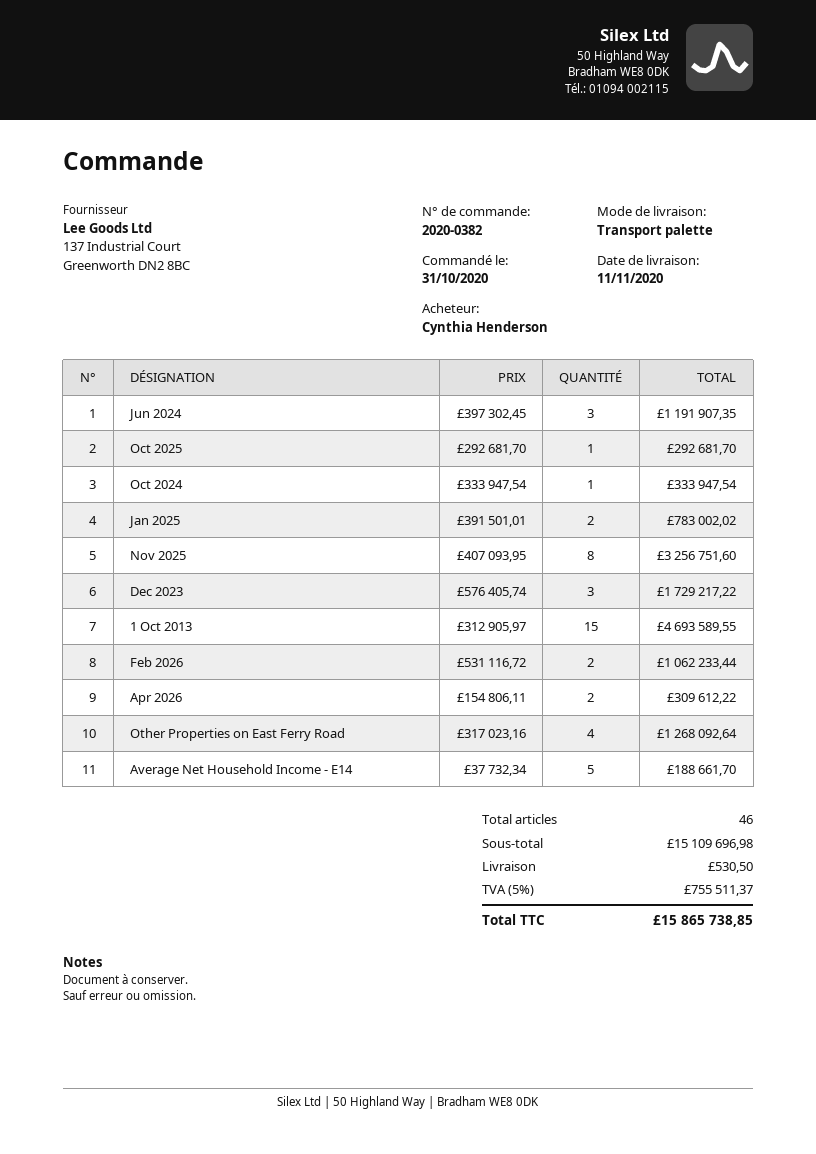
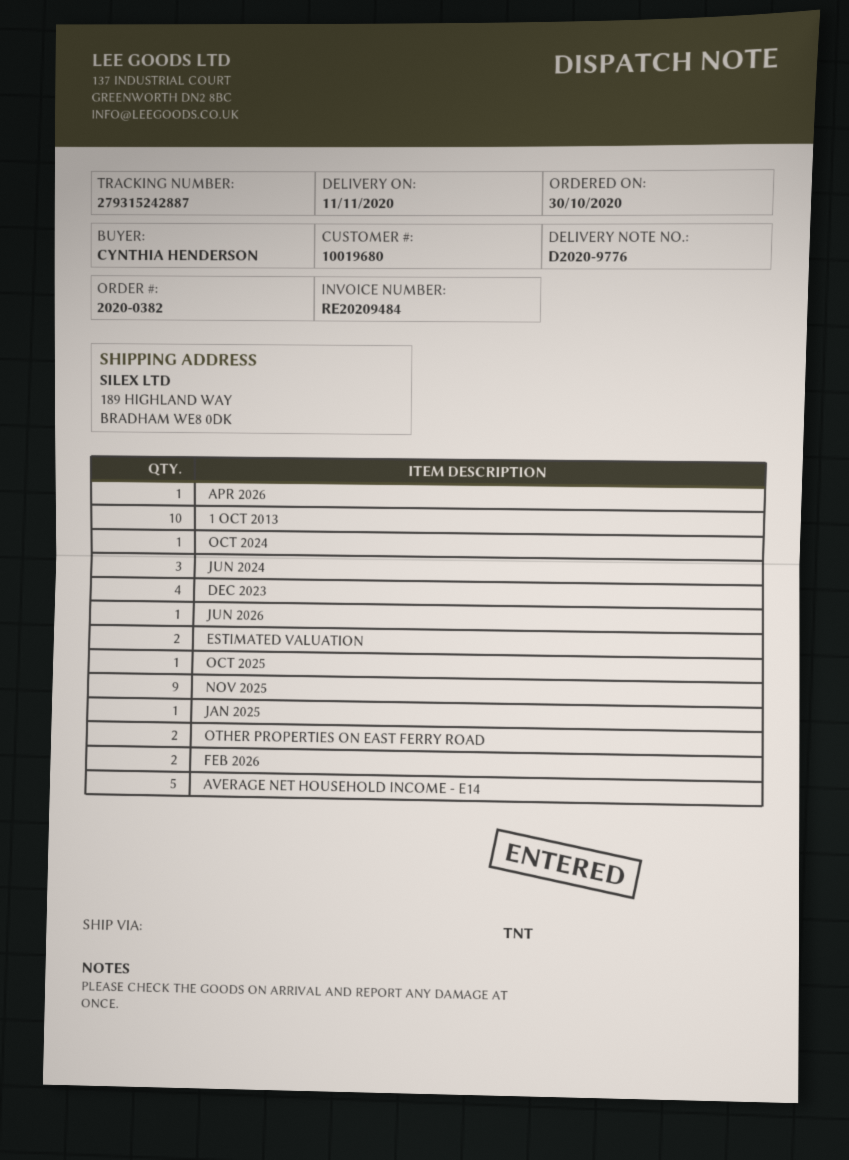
order date: 2020-10-31 -> 2020-10-30
shipping method: pallet freight -> TNT
Jan 2025: 2 -> 1
Nov 2025: 8 -> 9
Dec 2023: 3 -> 4
1 Oct 2013: 15 -> 10
Apr 2026: 2 -> 1
Other Properties on East Ferry Road: 4 -> 2
JUN 2026: none -> 1
ESTIMATED VALUATION: none -> 2

